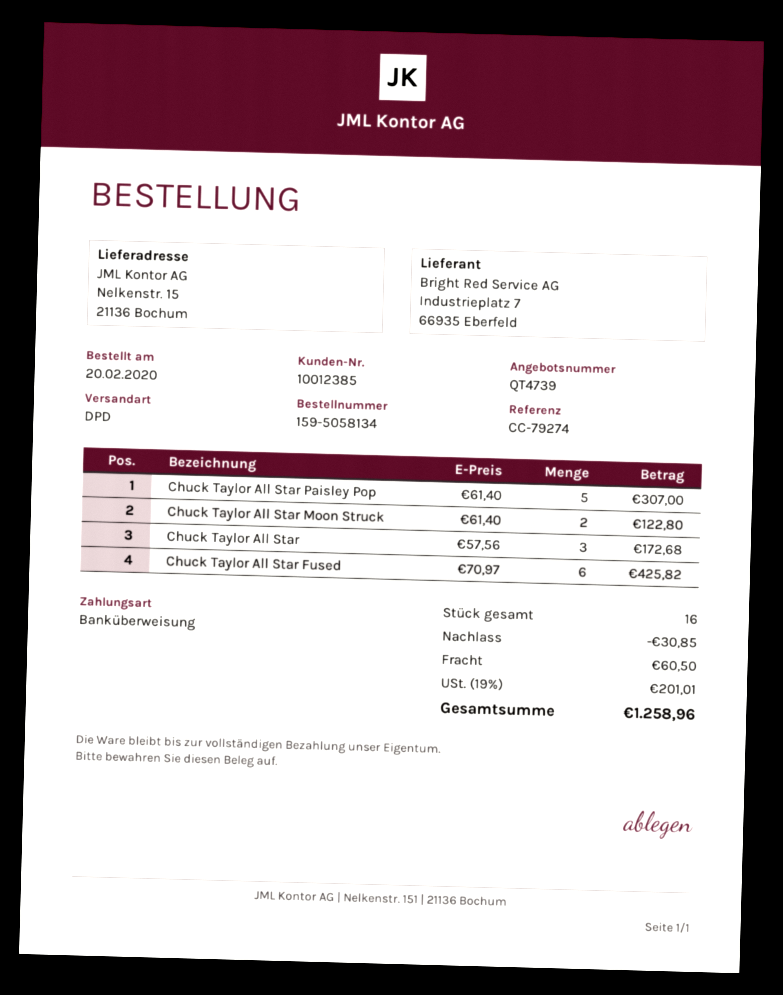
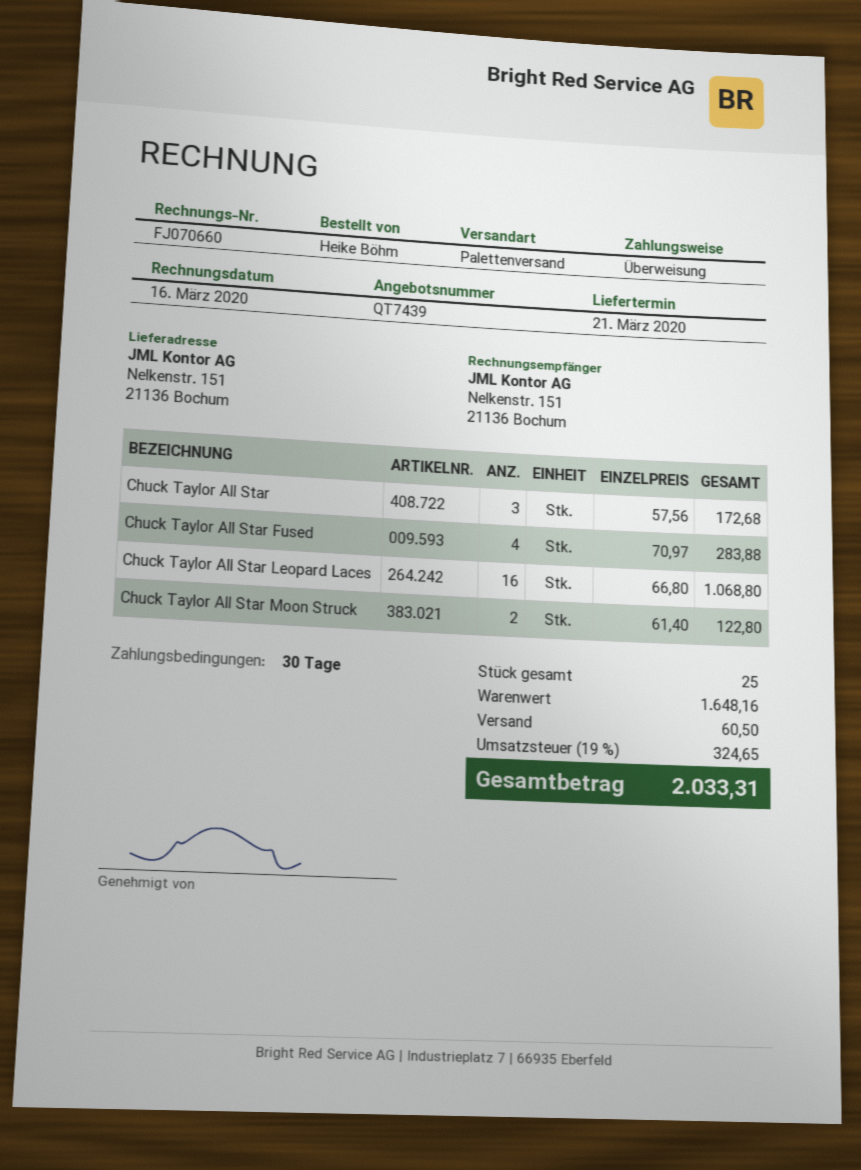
quote number: QT4739 -> QT7439
shipping method: DPD -> pallet freight
ship to: Nelkenstr. 15, 21136 Bochum -> Nelkenstr. 151, 21136 Bochum
Chuck Taylor All Star Paisley Pop: 5 x 61.40 = 307.00 -> none
Chuck Taylor All Star Fused: 6 x 70.97 = 425.82 -> 4 x 70.97 = 283.88
Chuck Taylor All Star Leopard Laces: none -> 16 x 66.80 = 1068.80
total quantity: 16 -> 25
discount: 30.85 -> none
tax: 19% = 201.01 -> 19% = 324.65
total: 1258.96 -> 2033.31

